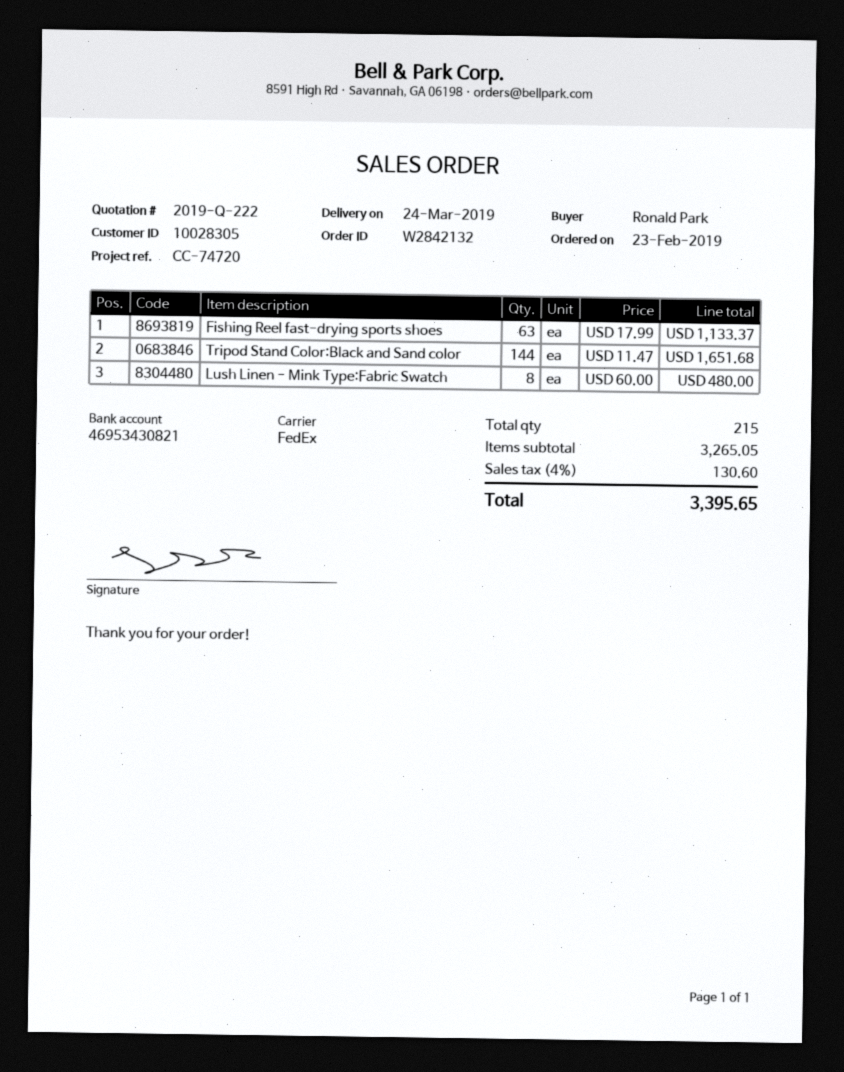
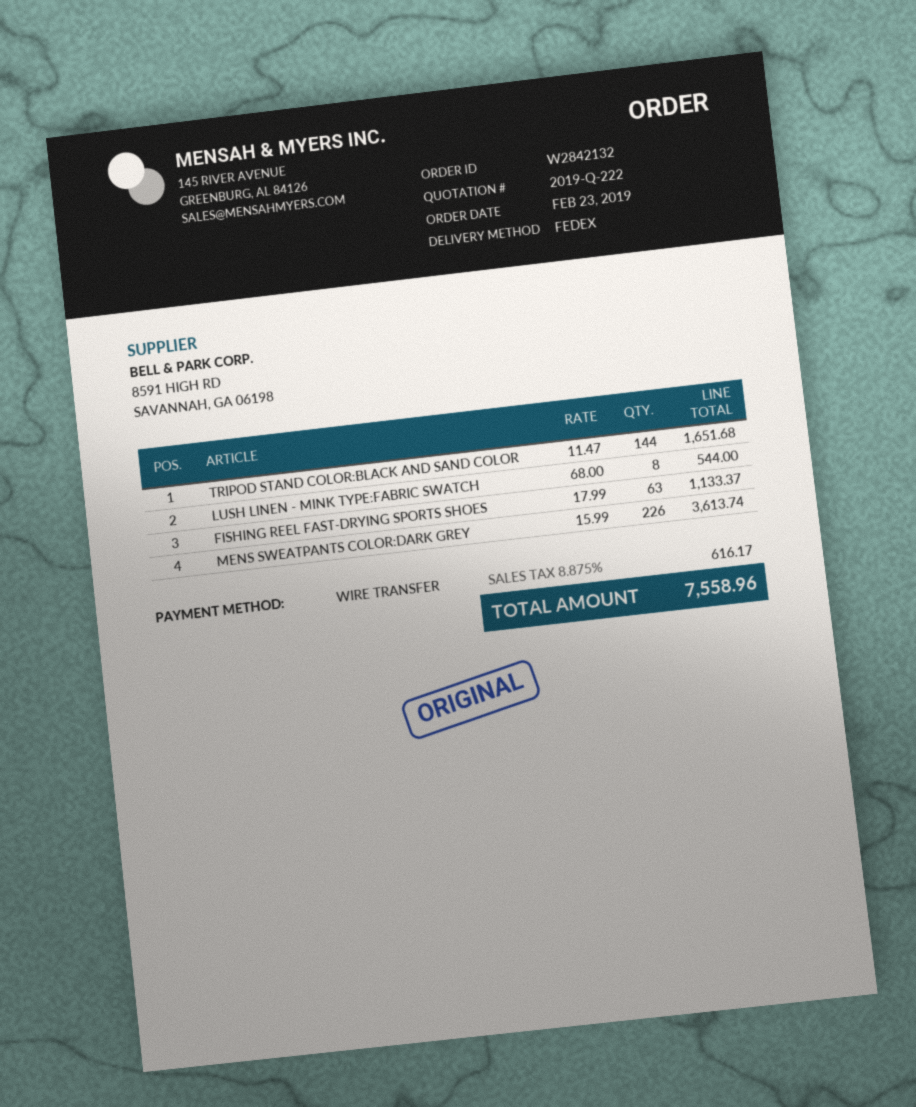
Lush Linen - Mink Type:Fabric Swatch: 8 x 60.00 = 480.00 -> 8 x 68.00 = 544.00
MENS SWEATPANTS COLOR:DARK GREY: none -> 226 x 15.99 = 3613.74
tax: 4% = 130.60 -> 8.875% = 616.17
total: 3395.65 -> 7558.96

